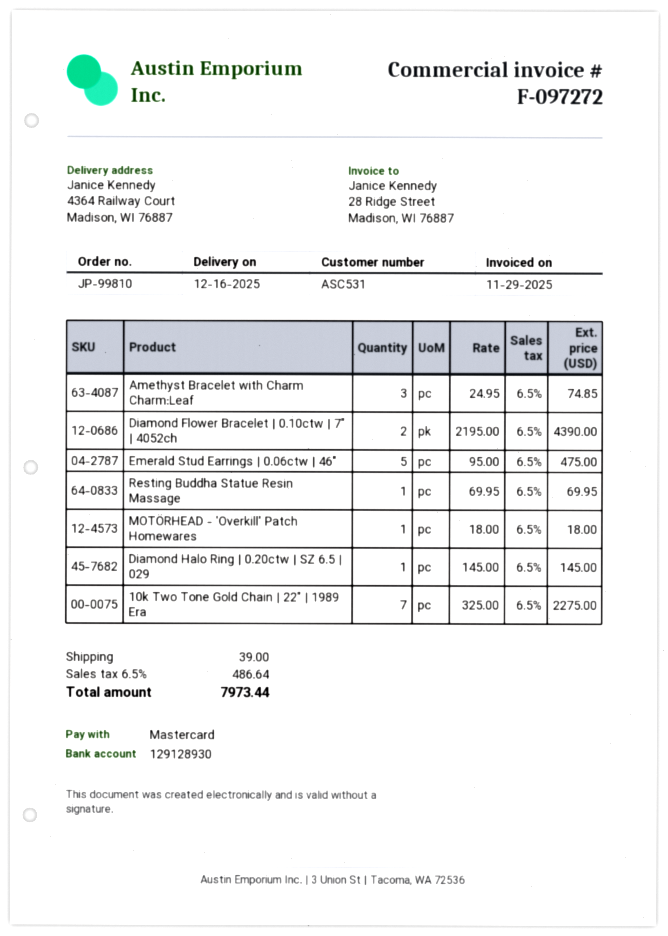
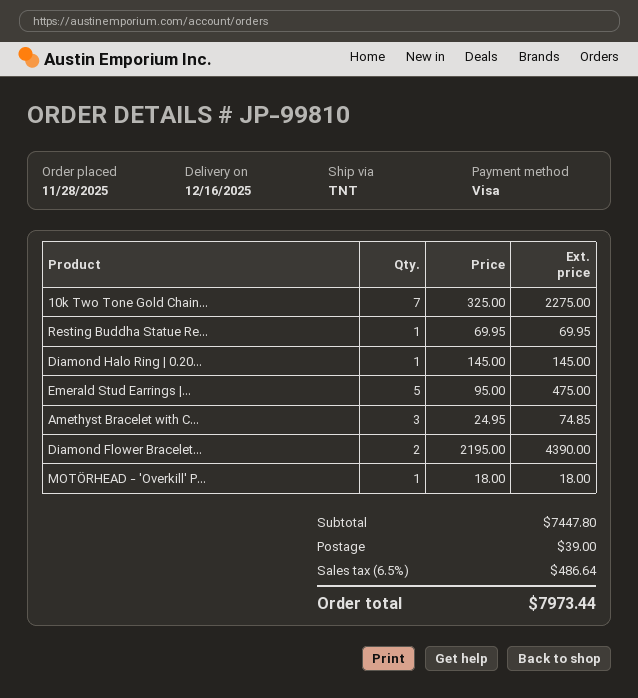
payment method: Mastercard -> Visa

